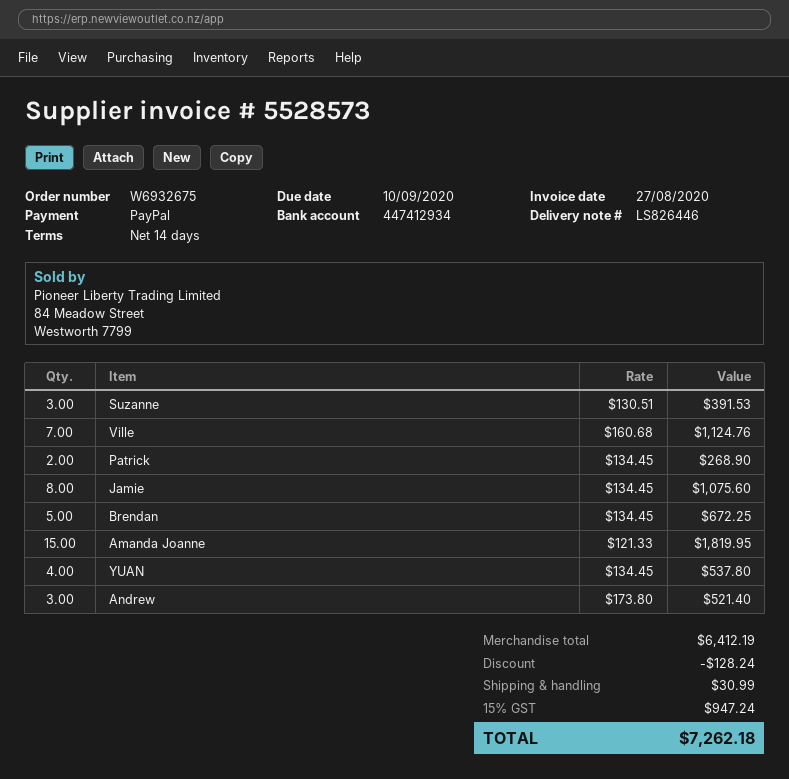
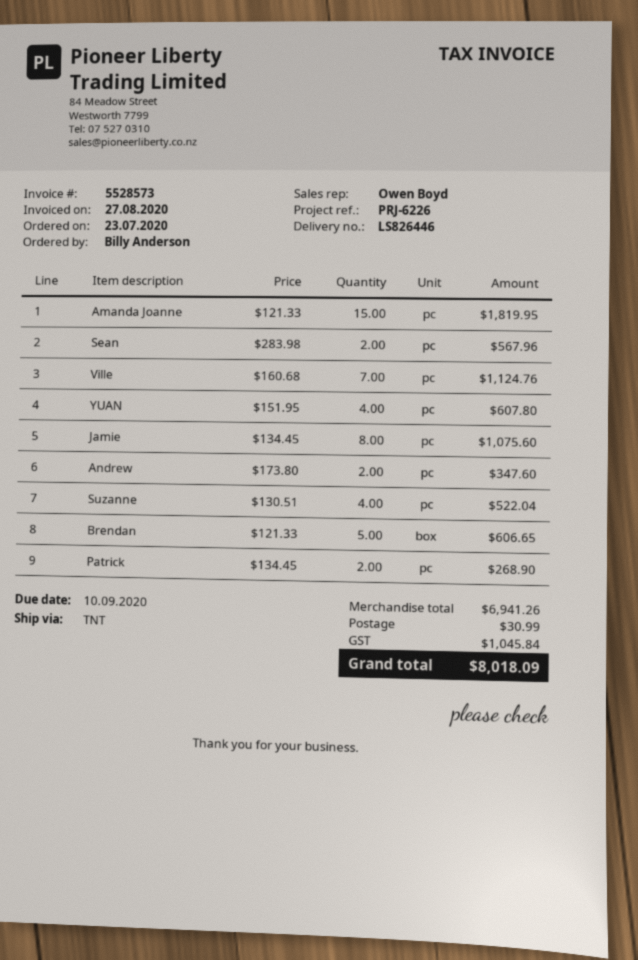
Suzanne: 3 x 130.51 = 391.53 -> 4 x 130.51 = 522.04
Brendan: 5 x 134.45 = 672.25 -> 5 x 121.33 = 606.65
YUAN: 4 x 134.45 = 537.80 -> 4 x 151.95 = 607.80
Andrew: 3 x 173.80 = 521.40 -> 2 x 173.80 = 347.60
Sean: none -> 2 x 283.98 = 567.96
subtotal: 6412.19 -> 6941.26
discount: 128.24 -> none
tax: 947.24 -> 1045.84
total: 7262.18 -> 8018.09

